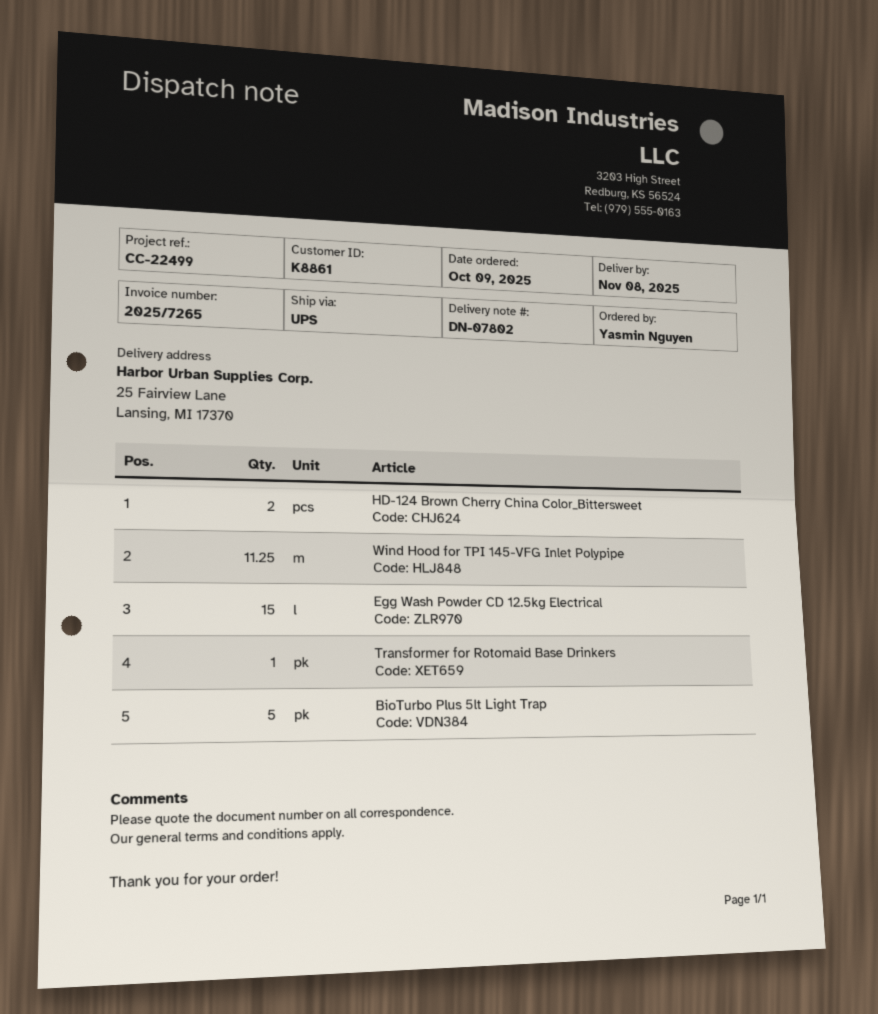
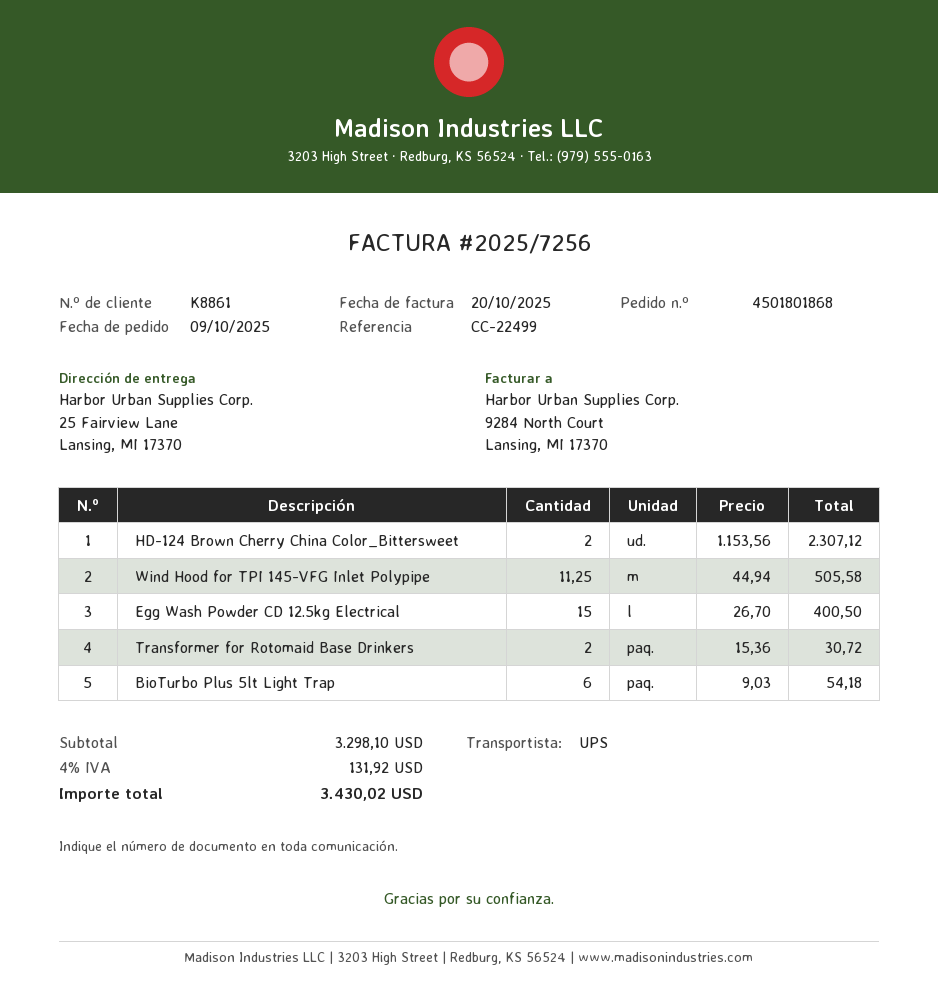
invoice number: 2025/7265 -> 2025/7256
Transformer for Rotomaid Base Drinkers: 1 -> 2
BioTurbo Plus 5lt Light Trap: 5 -> 6

